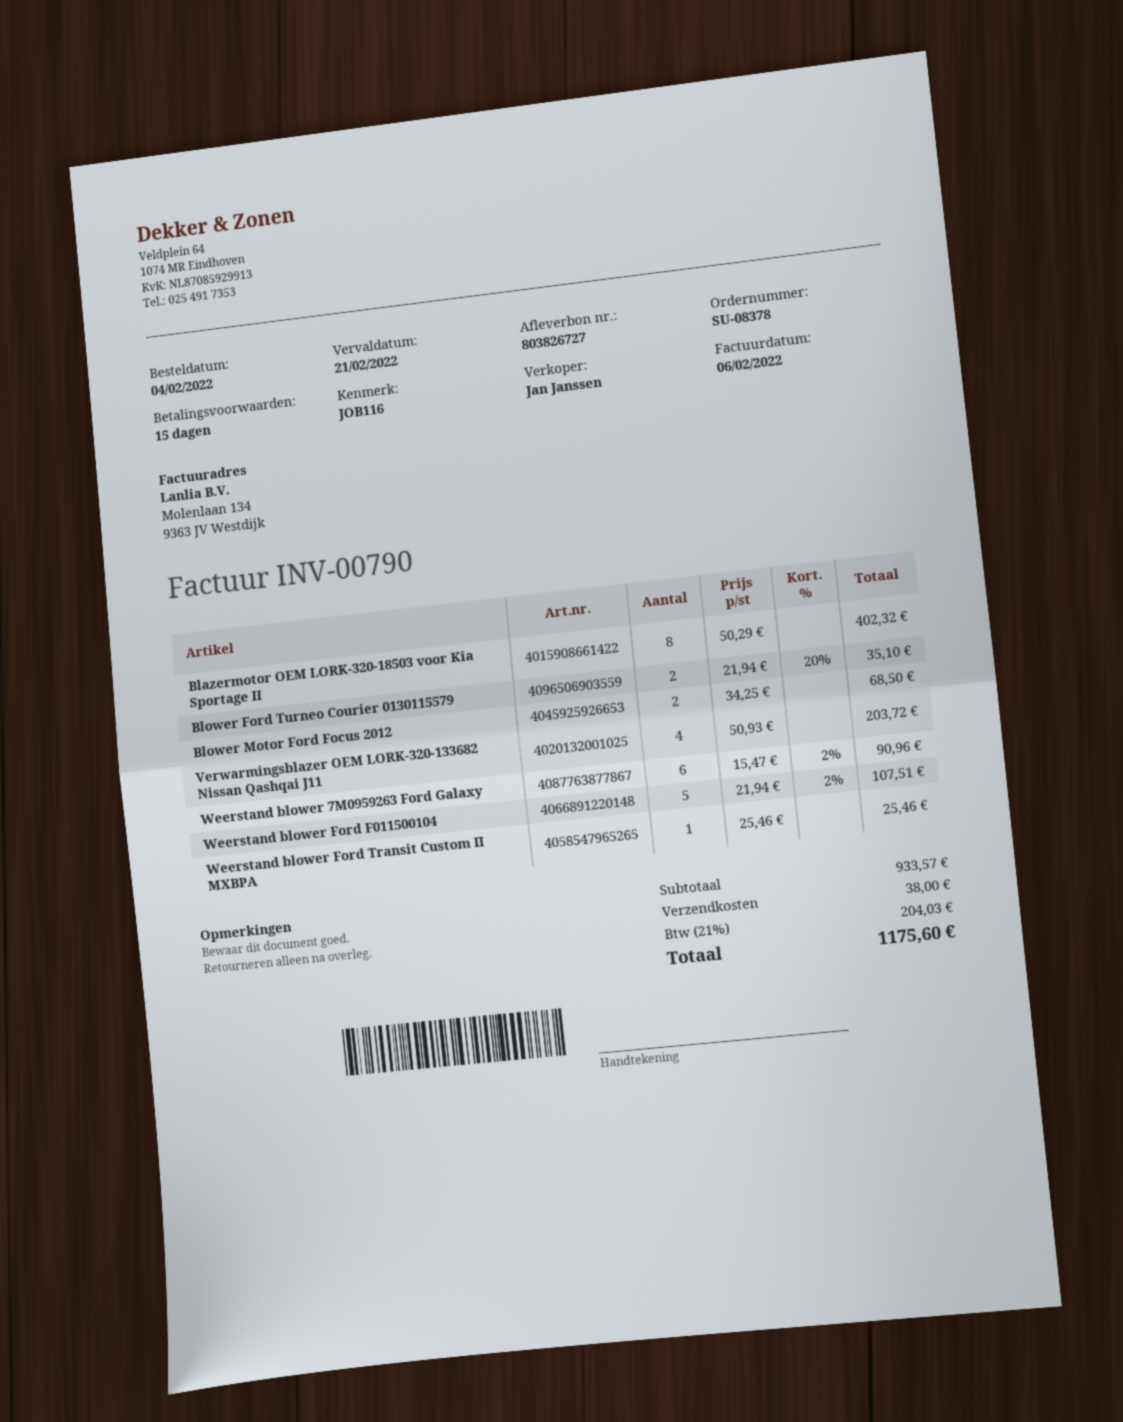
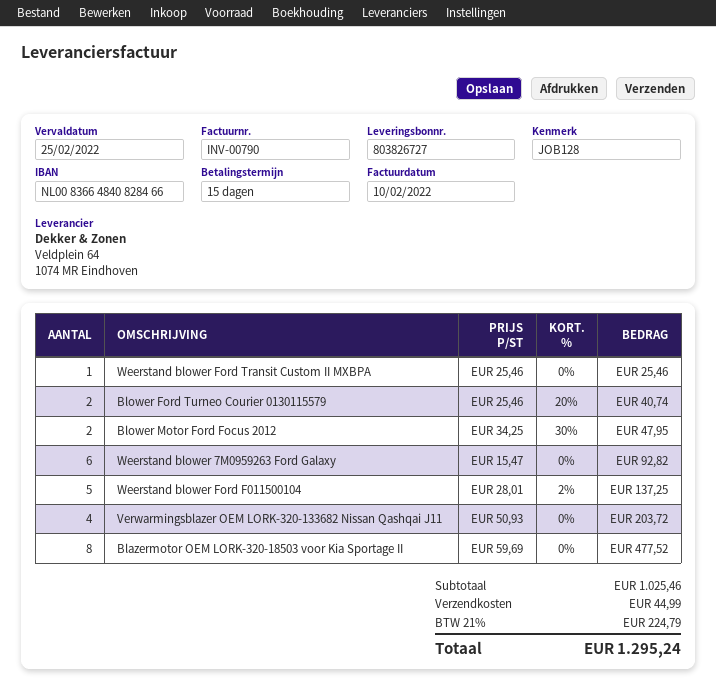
invoice date: 2022-02-06 -> 2022-02-10
due date: 2022-02-21 -> 2022-02-25
reference: JOB116 -> JOB128
Blazermotor OEM LORK-320-18503 voor Kia Sportage II: 8 x 50.29 = 402.32 -> 8 x 59.69 = 477.52
Blower Ford Turneo Courier 0130115579: 2 x 21.94 - 20% = 35.10 -> 2 x 25.46 - 20% = 40.74
Blower Motor Ford Focus 2012: 2 x 34.25 = 68.50 -> 2 x 34.25 - 30% = 47.95
Weerstand blower 7M0959263 Ford Galaxy: 6 x 15.47 - 2% = 90.96 -> 6 x 15.47 = 92.82
Weerstand blower Ford F011500104: 5 x 21.94 - 2% = 107.51 -> 5 x 28.01 - 2% = 137.25
subtotal: 933.57 -> 1025.46
shipping: 38.00 -> 44.99
tax: 21% = 204.03 -> 21% = 224.79
total: 1175.60 -> 1295.24

